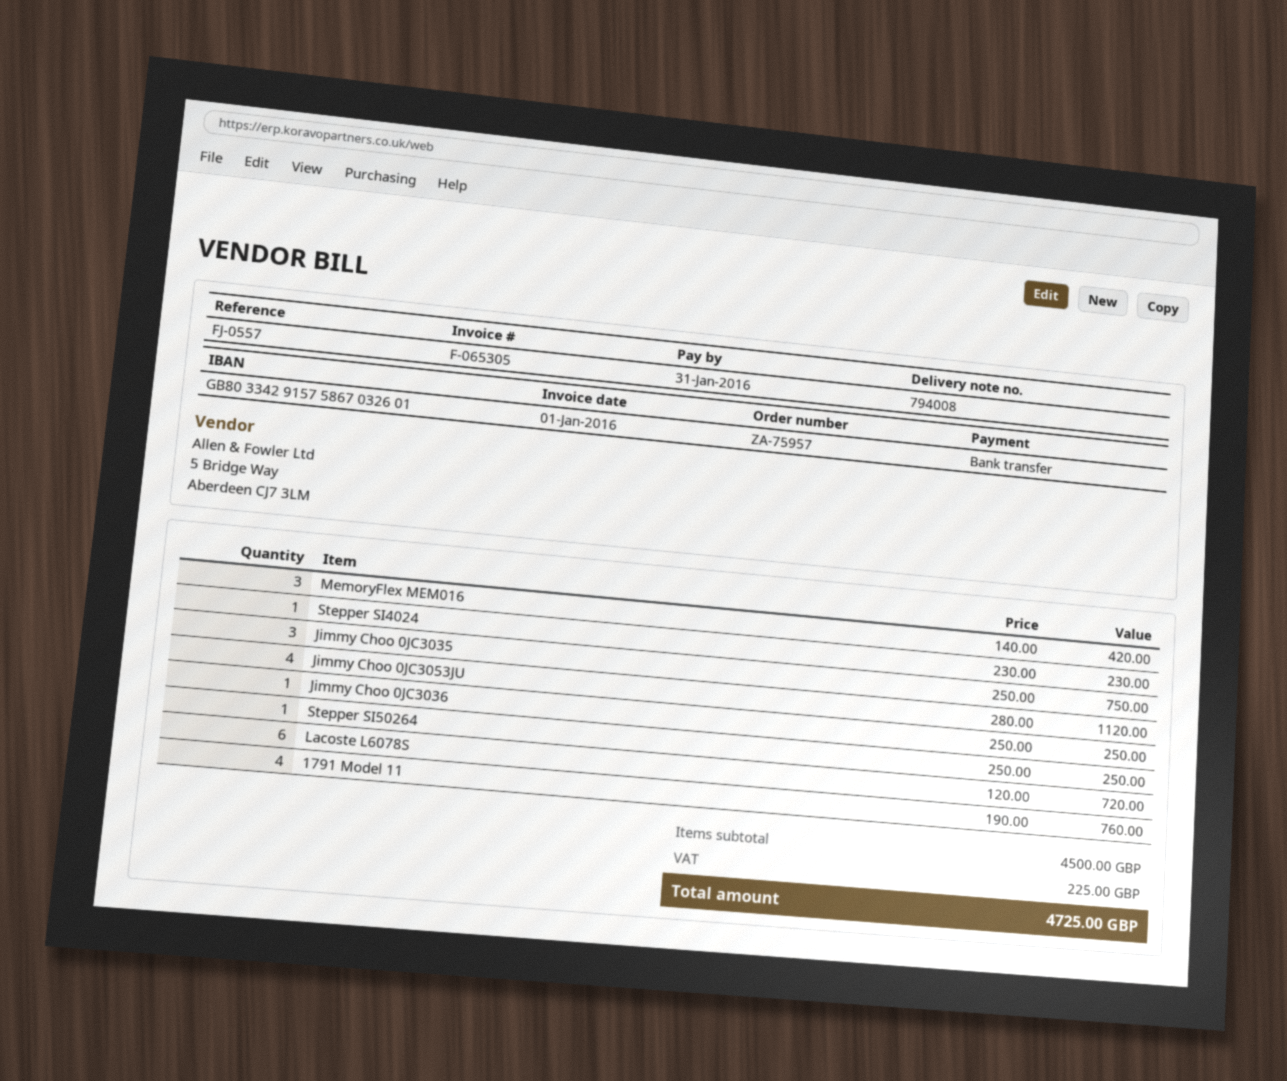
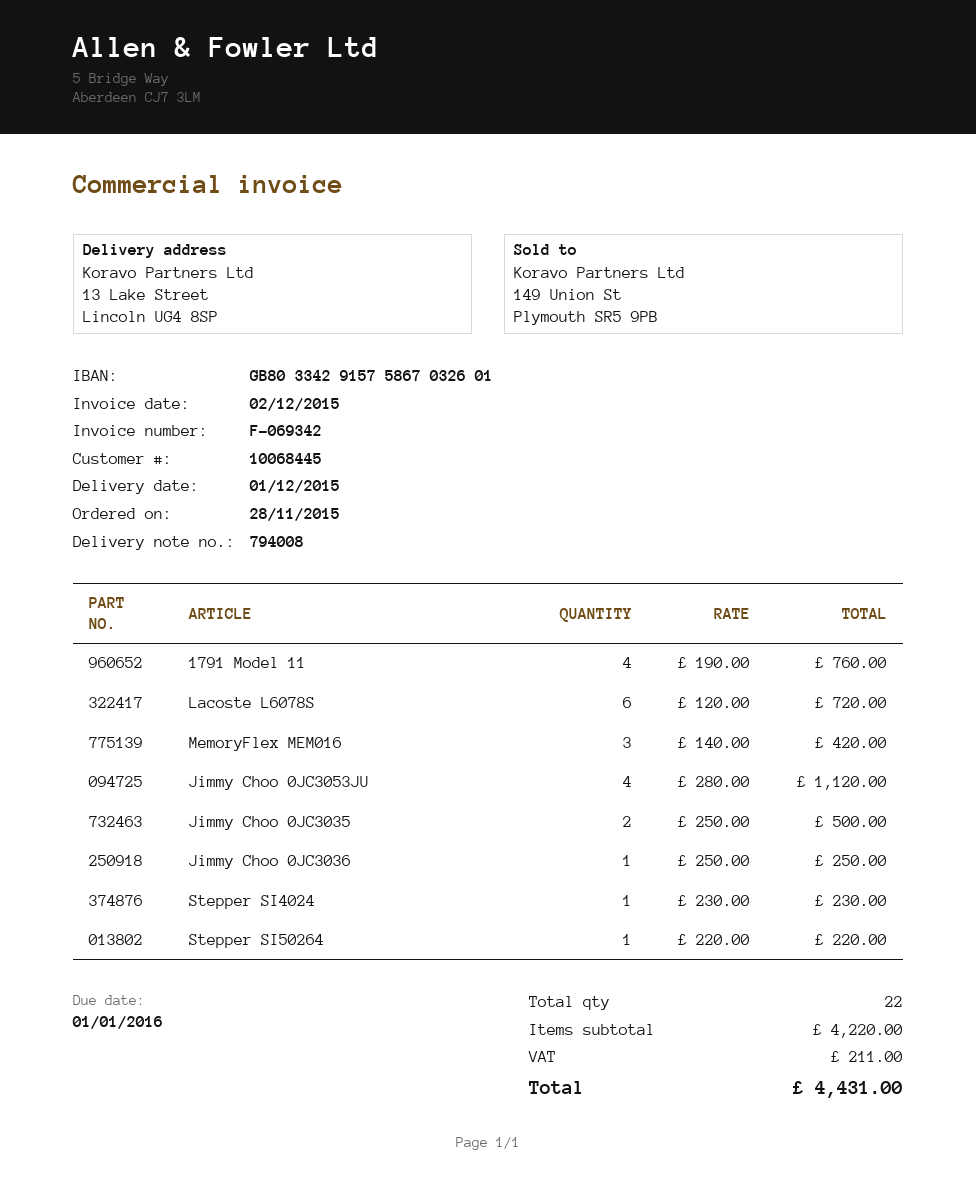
invoice number: F-065305 -> F-069342
invoice date: 2016-01-01 -> 2015-12-02
due date: 2016-01-31 -> 2016-01-01
Jimmy Choo 0JC3035: 3 x 250.00 = 750.00 -> 2 x 250.00 = 500.00
Stepper SI50264: 1 x 250.00 = 250.00 -> 1 x 220.00 = 220.00
subtotal: 4500.00 -> 4220.00
tax: 225.00 -> 211.00
total: 4725.00 -> 4431.00

